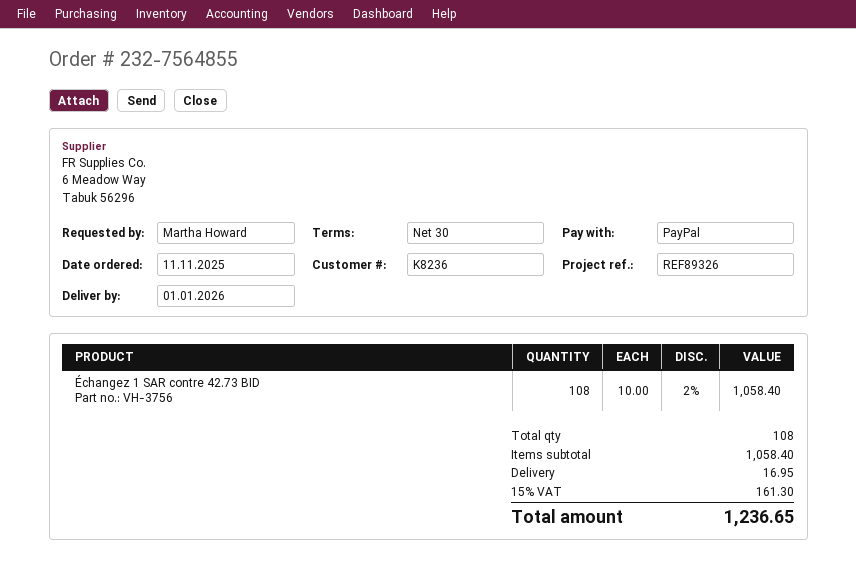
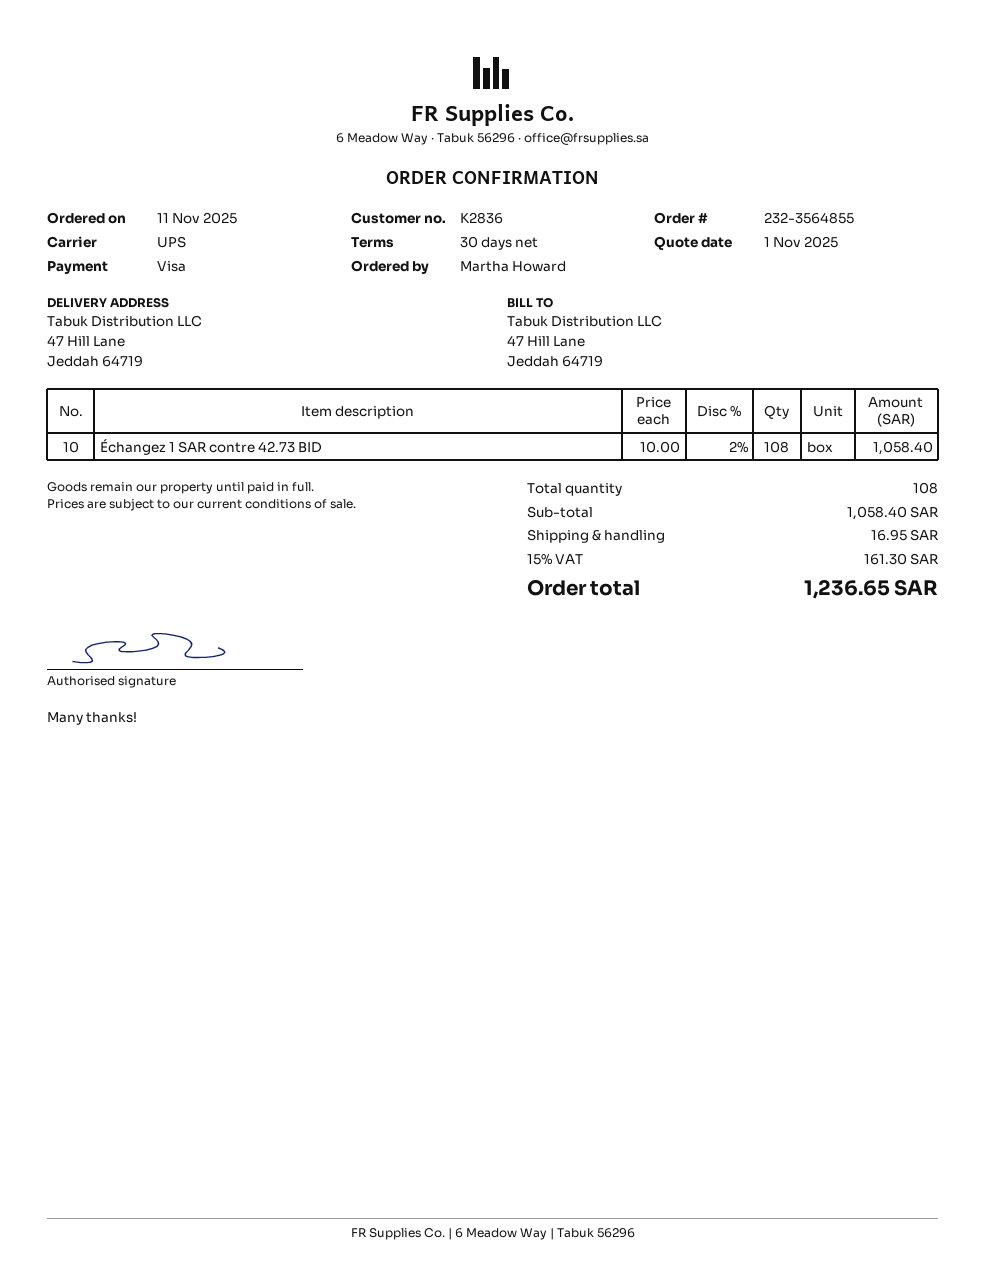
order number: 232-7564855 -> 232-3564855
customer number: K8236 -> K2836
payment method: PayPal -> Visa

